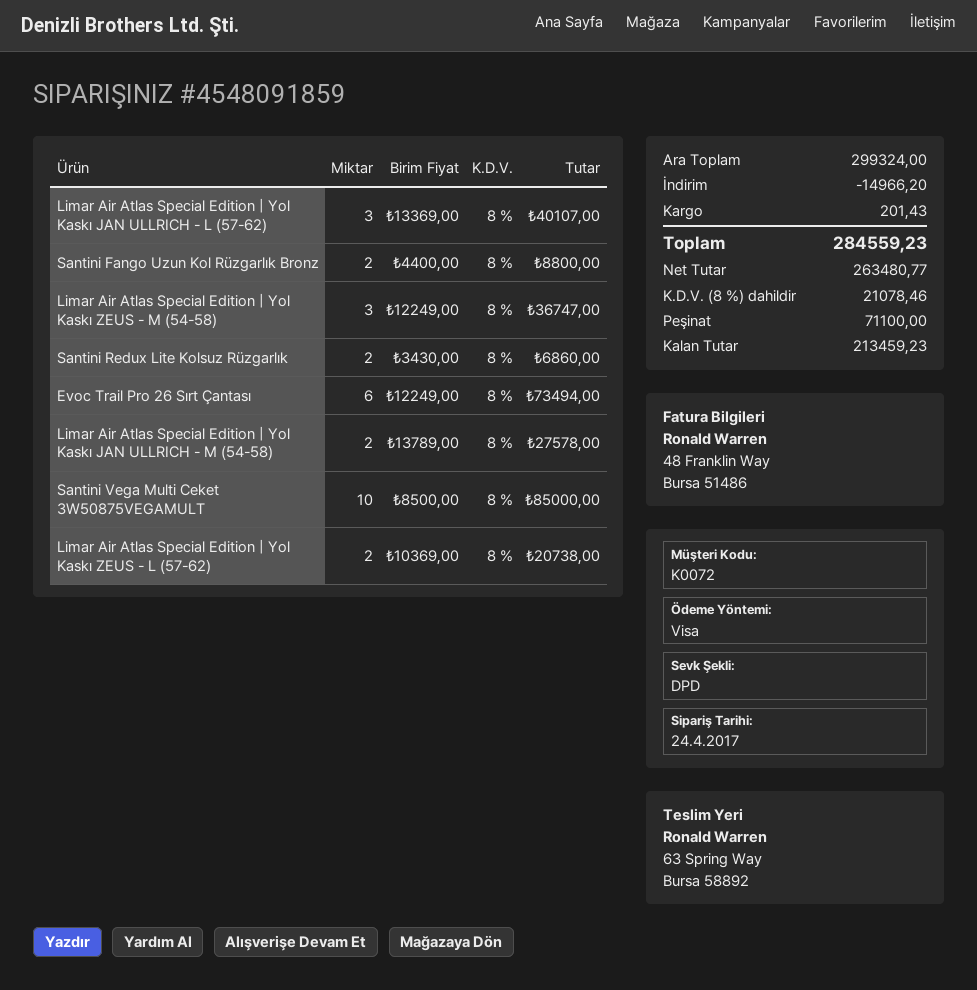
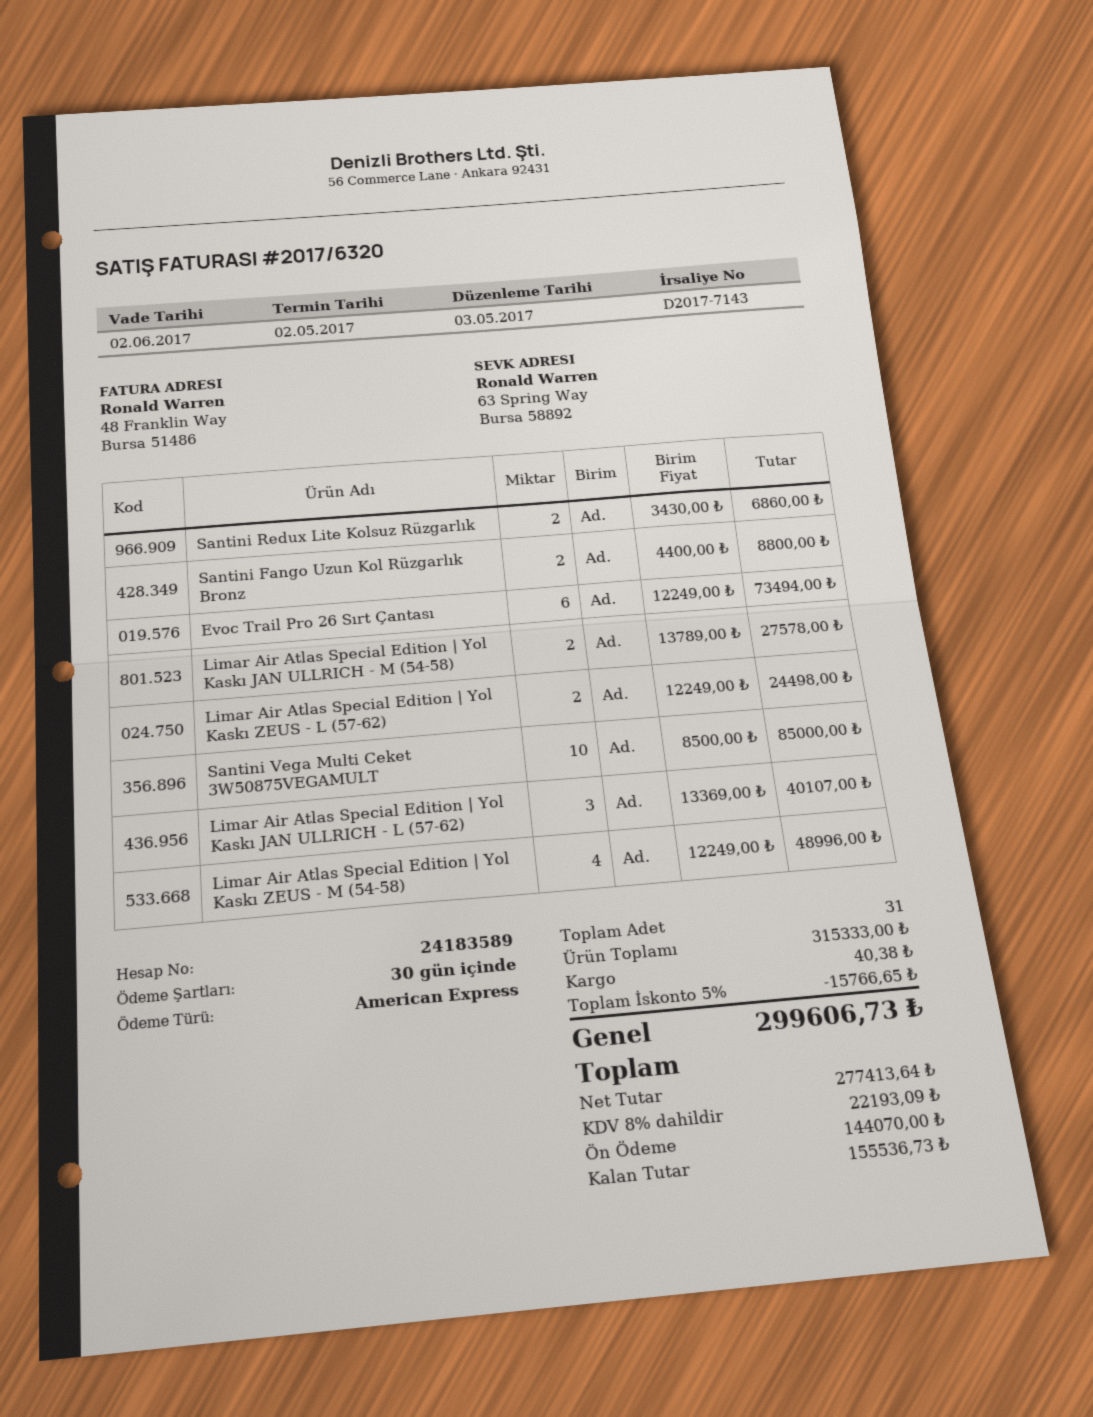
payment method: Visa -> American Express
Limar Air Atlas Special Edition | Yol Kaskı ZEUS - M (54-58): 3 x 12249.00 = 36747.00 -> 4 x 12249.00 = 48996.00
Limar Air Atlas Special Edition | Yol Kaskı ZEUS - L (57-62): 2 x 10369.00 = 20738.00 -> 2 x 12249.00 = 24498.00
subtotal: 299324.00 -> 315333.00
discount: 14966.20 -> 15766.65
shipping: 201.43 -> 40.38
net: 263480.77 -> 277413.64
tax: 8% = 21078.46 -> 8% = 22193.09
total: 284559.23 -> 299606.73
deposit: 71100.00 -> 144070.00
balance: 213459.23 -> 155536.73

